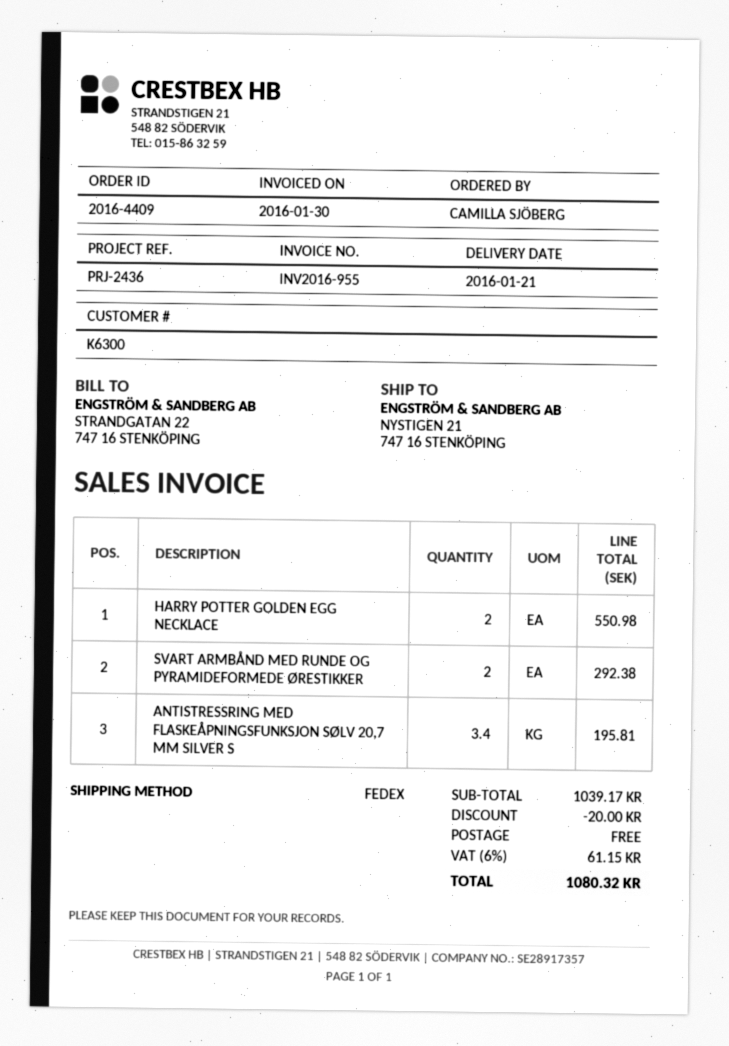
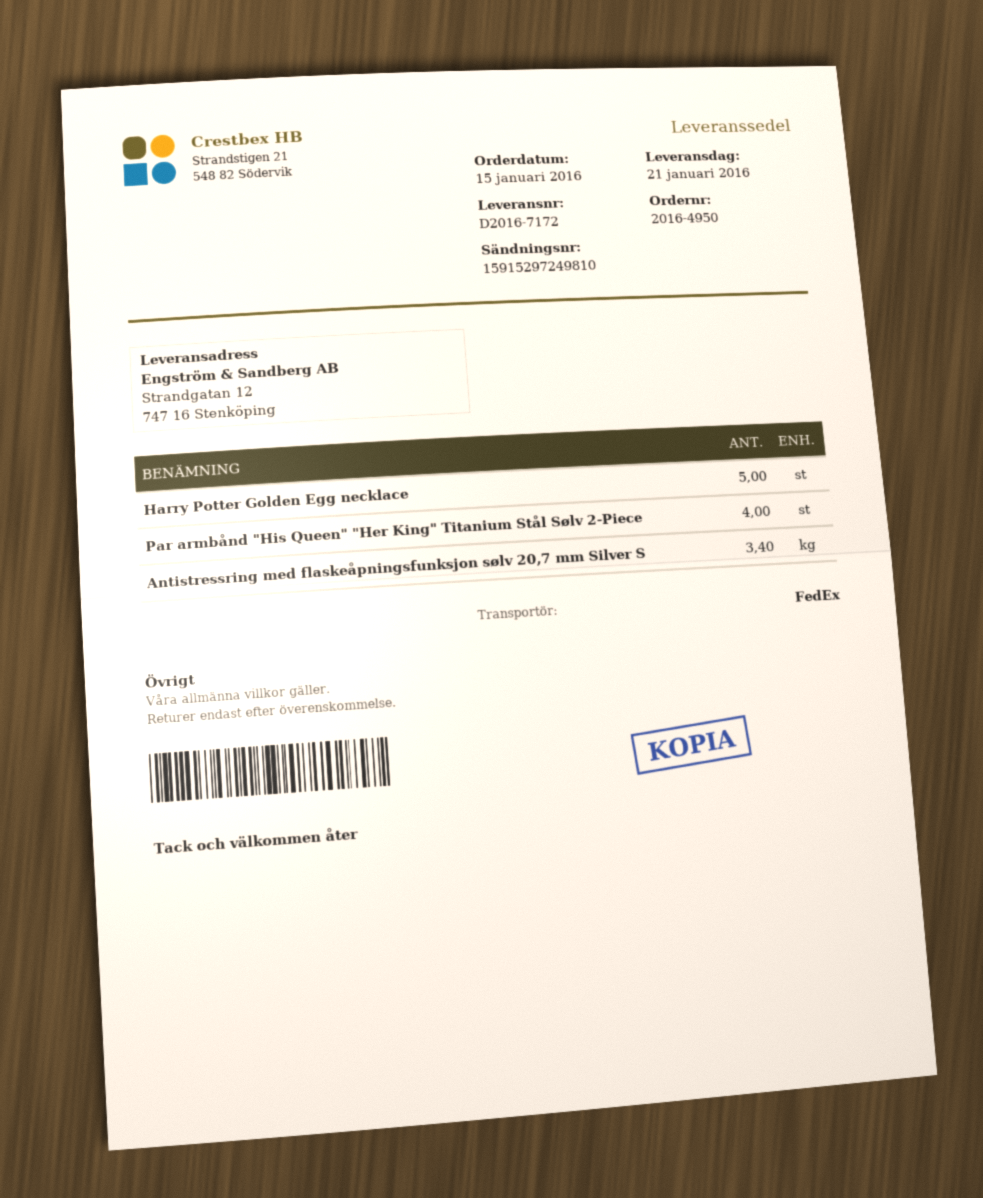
order number: 2016-4409 -> 2016-4950
ship to: NYSTIGEN 21, 747 16 STENKÖPING -> Strandgatan 12, 747 16 Stenköping
HARRY POTTER GOLDEN EGG NECKLACE: 2 -> 5
SVART ARMBÅND MED RUNDE OG PYRAMIDEFORMEDE ØRESTIKKER: 2 -> none
Par armbånd "His Queen" "Her King" Titanium Stål Sølv 2-Piece: none -> 4

